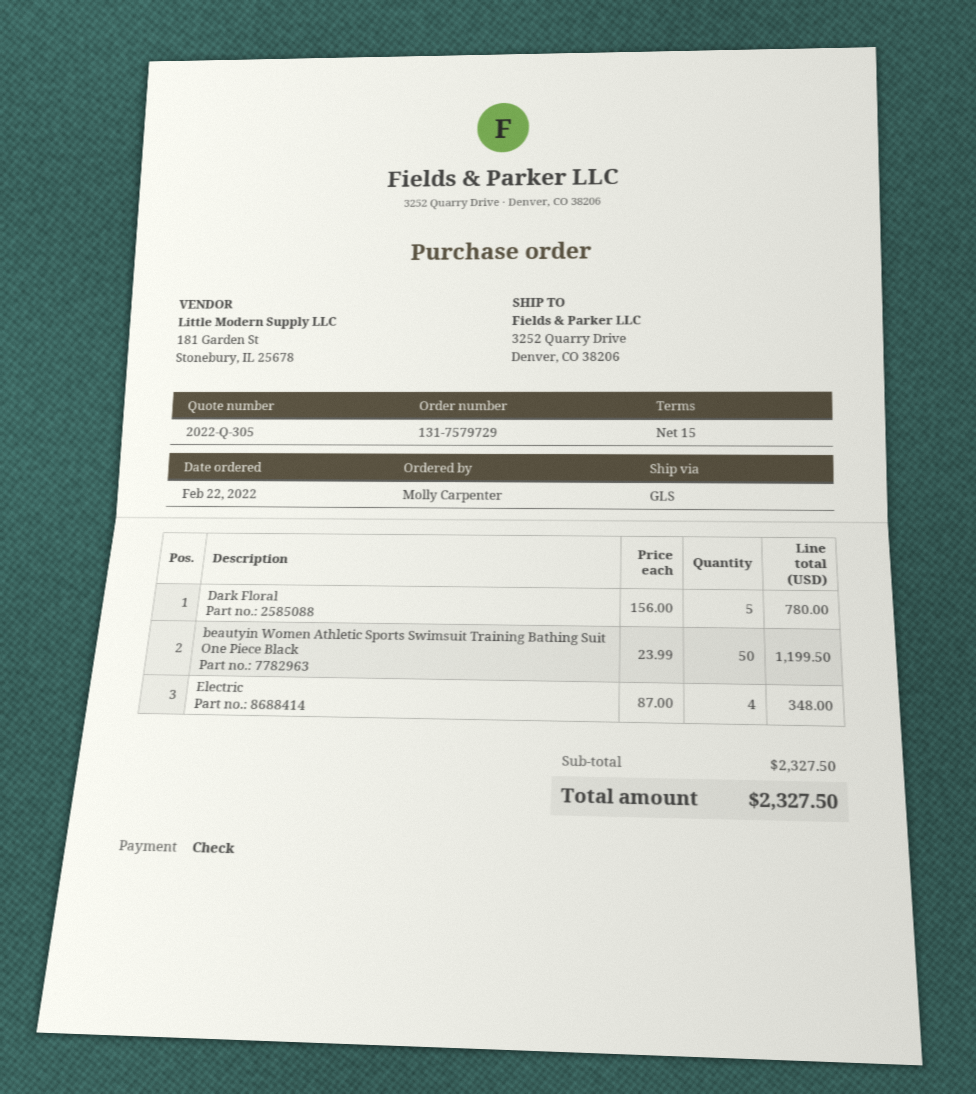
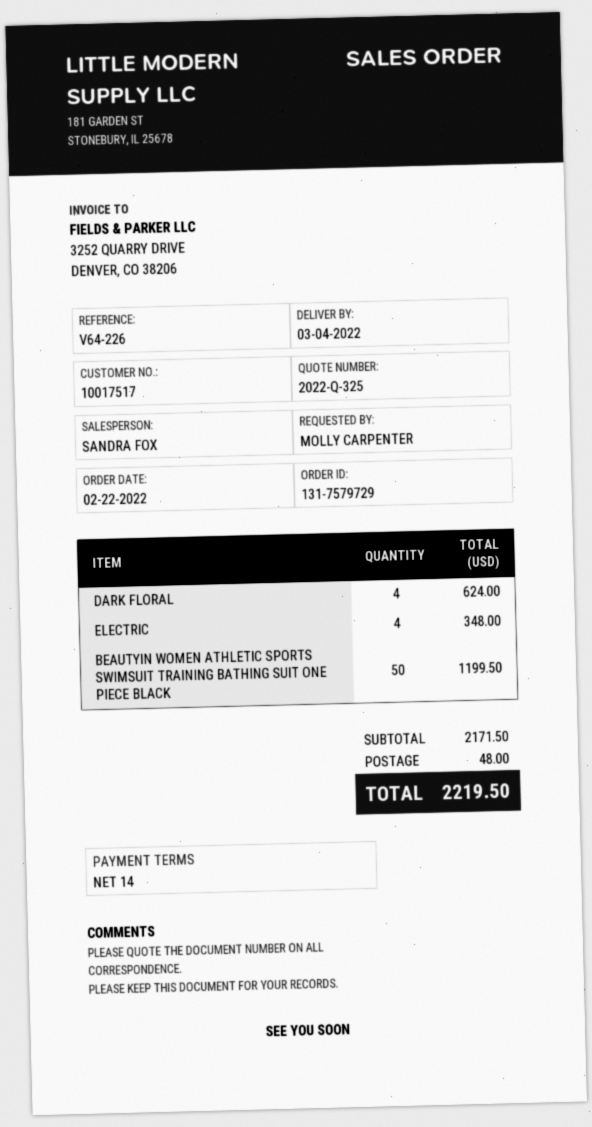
quote number: 2022-Q-305 -> 2022-Q-325
payment terms: 15 days -> 14 days
Dark Floral: 5 for 780.00 -> 4 for 624.00
subtotal: 2327.50 -> 2171.50
shipping: none -> 48.00
total: 2327.50 -> 2219.50

